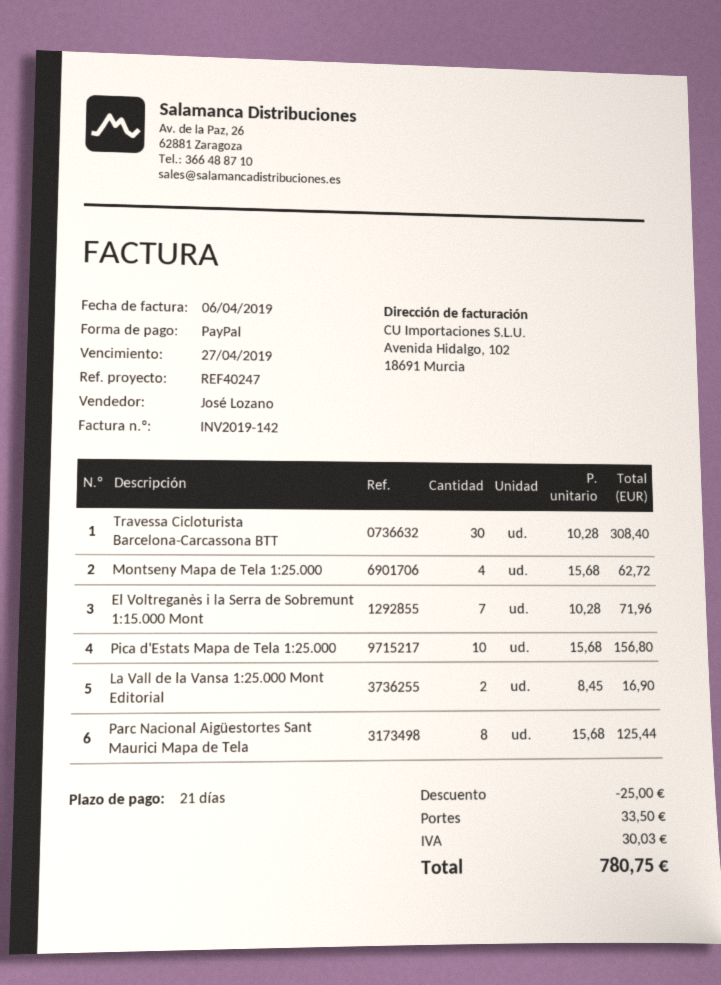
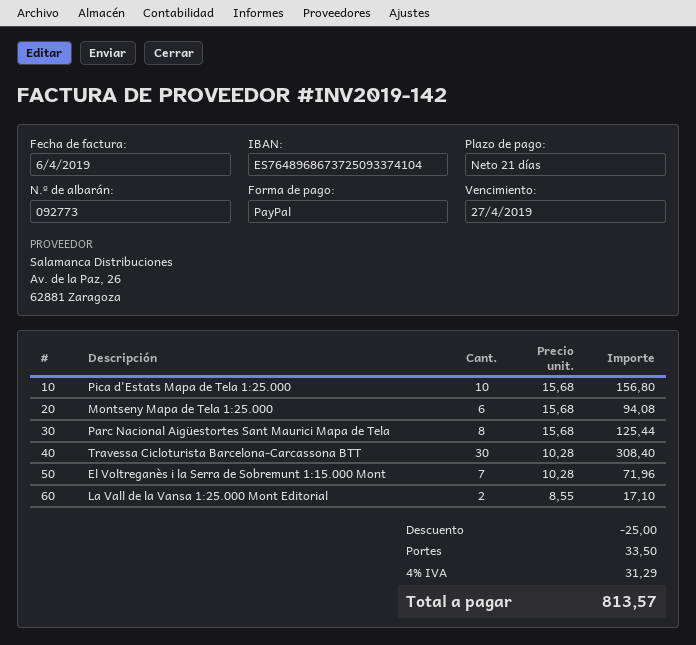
Montseny Mapa de Tela 1:25.000: 4 x 15.68 = 62.72 -> 6 x 15.68 = 94.08
La Vall de la Vansa 1:25.000 Mont Editorial: 2 x 8.45 = 16.90 -> 2 x 8.55 = 17.10
tax: 30.03 -> 31.29
total: 780.75 -> 813.57

